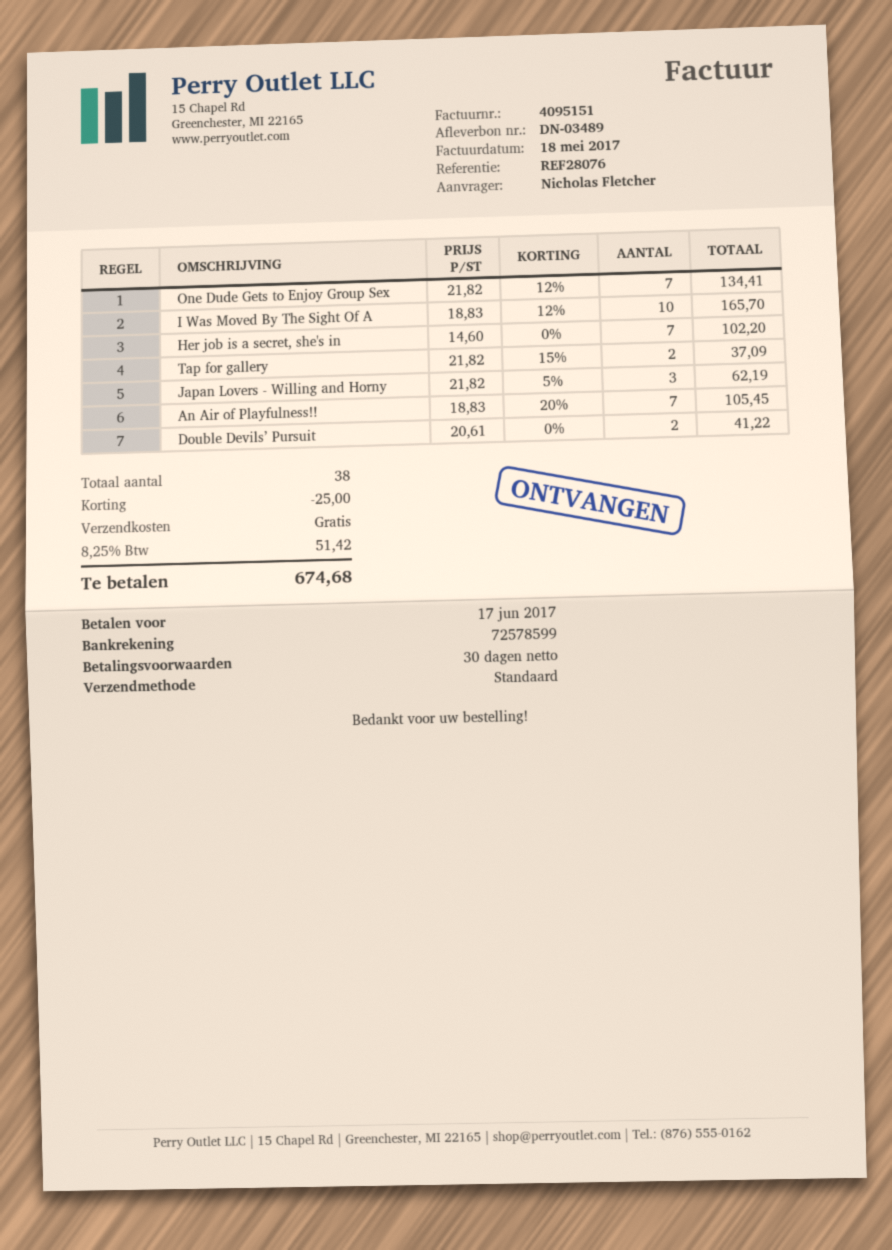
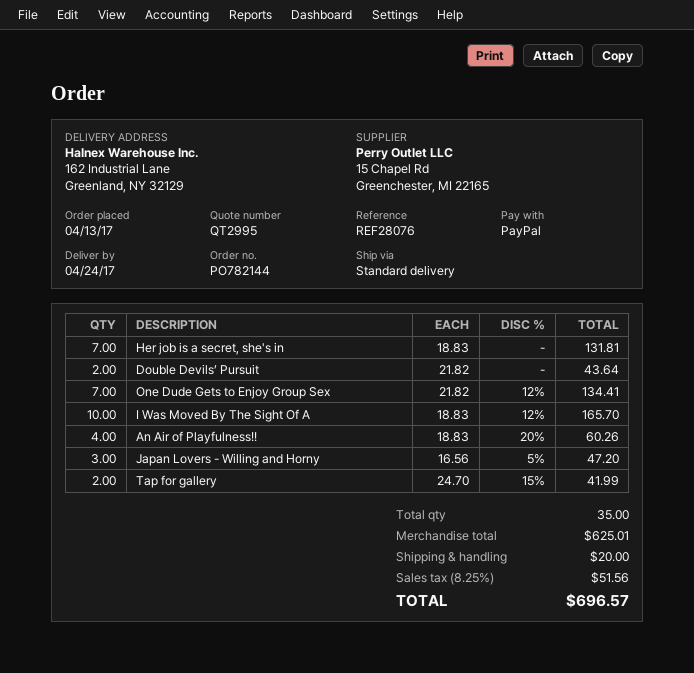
Her job is a secret, she's in: 7 x 14.60 = 102.20 -> 7 x 18.83 = 131.81
Tap for gallery: 2 x 21.82 - 15% = 37.09 -> 2 x 24.70 - 15% = 41.99
Japan Lovers - Willing and Horny: 3 x 21.82 - 5% = 62.19 -> 3 x 16.56 - 5% = 47.20
An Air of Playfulness!!: 7 x 18.83 - 20% = 105.45 -> 4 x 18.83 - 20% = 60.26
Double Devils’ Pursuit: 2 x 20.61 = 41.22 -> 2 x 21.82 = 43.64
total quantity: 38 -> 35
discount: 25.00 -> none
shipping: 0.00 -> 20.00
tax: 8.25% = 51.42 -> 8.25% = 51.56
total: 674.68 -> 696.57

